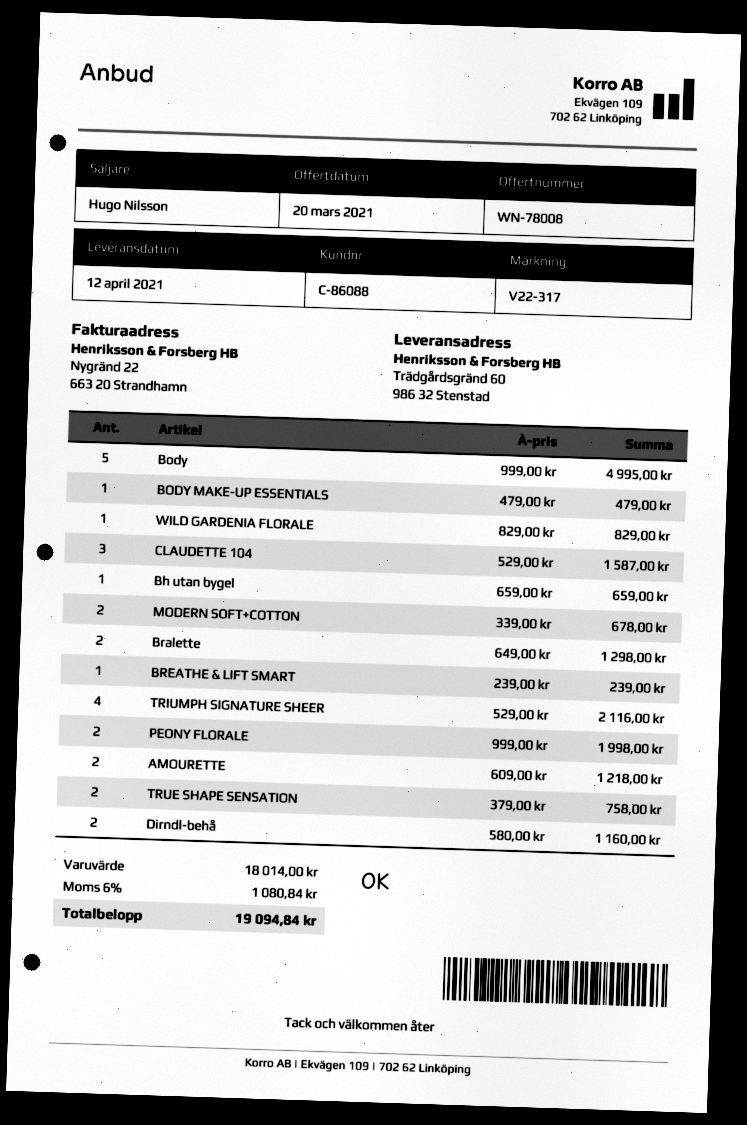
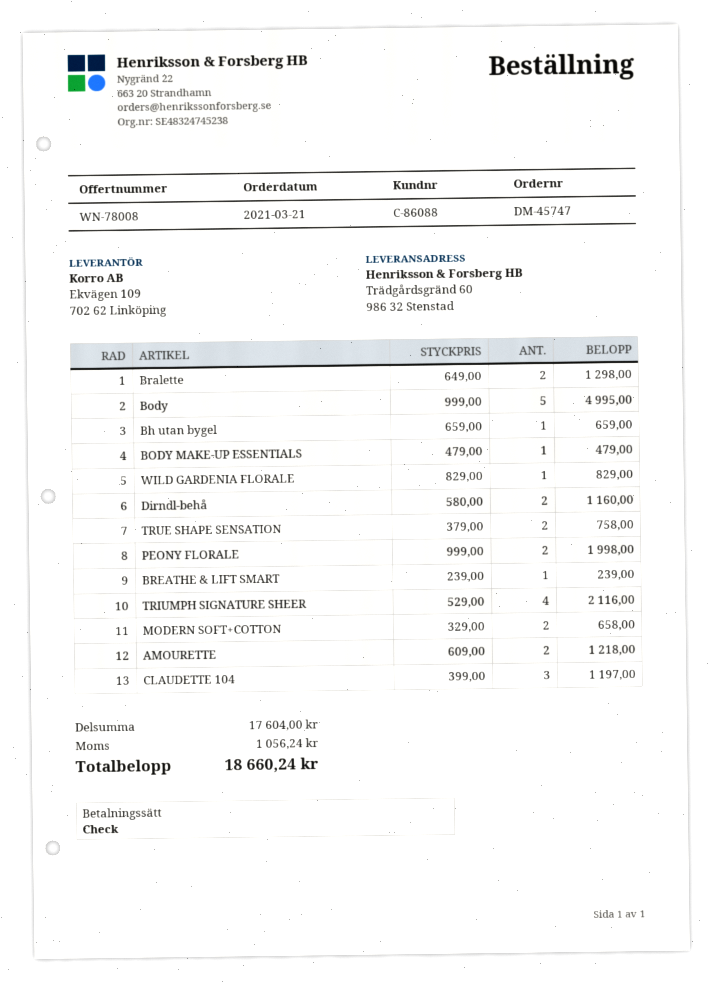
CLAUDETTE 104: 3 x 529.00 = 1587.00 -> 3 x 399.00 = 1197.00
MODERN SOFT+COTTON: 2 x 339.00 = 678.00 -> 2 x 329.00 = 658.00
subtotal: 18014.00 -> 17604.00
tax: 1080.84 -> 1056.24
total: 19094.84 -> 18660.24

